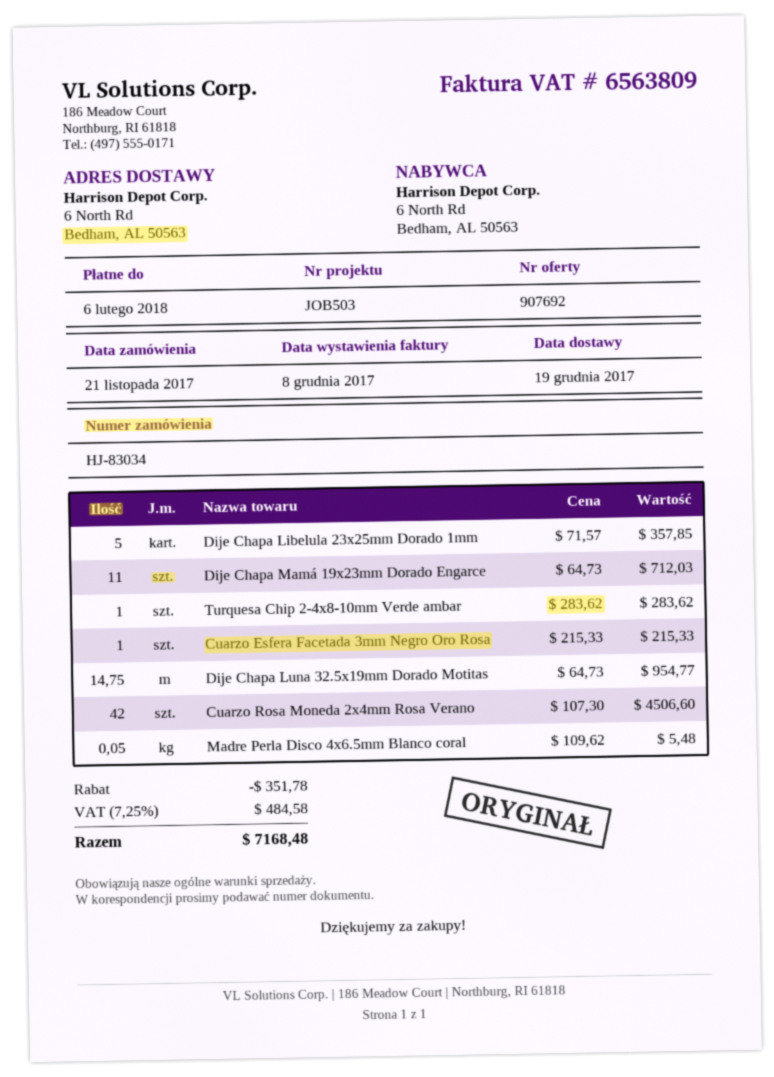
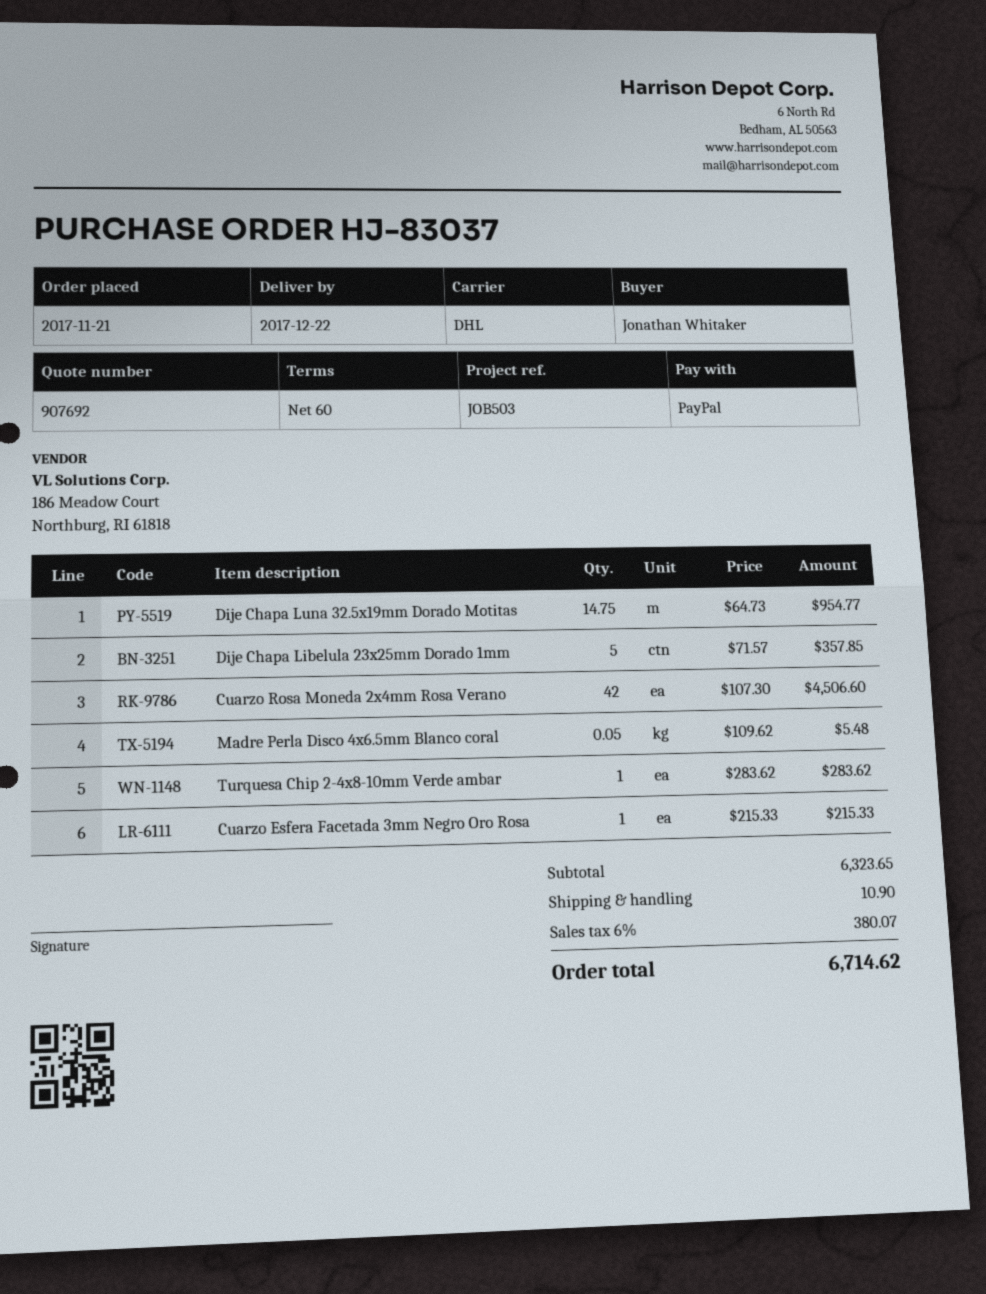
order number: HJ-83034 -> HJ-83037
delivery date: 2017-12-19 -> 2017-12-22
Dije Chapa Mamá 19x23mm Dorado Engarce: 11 x 64.73 = 712.03 -> none
discount: 351.78 -> none
shipping: none -> 10.90
tax: 7.25% = 484.58 -> 6% = 380.07
total: 7168.48 -> 6714.62

